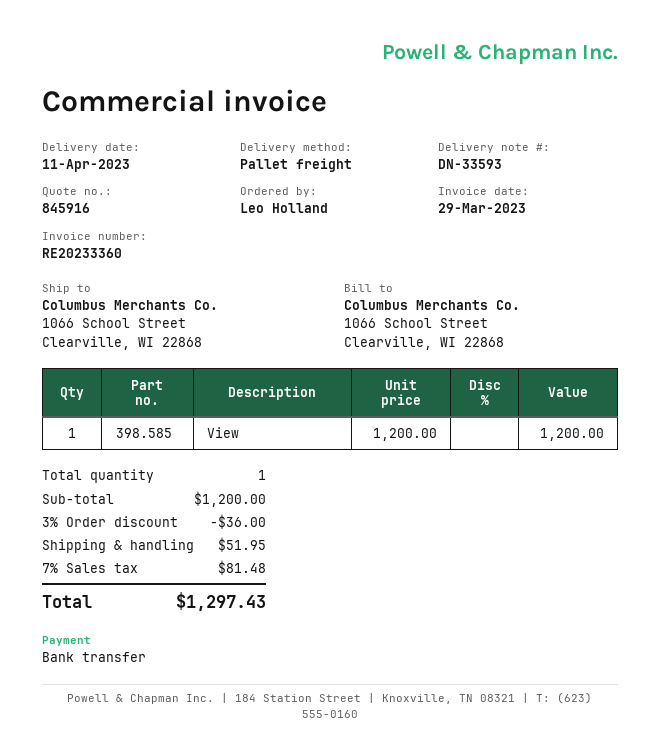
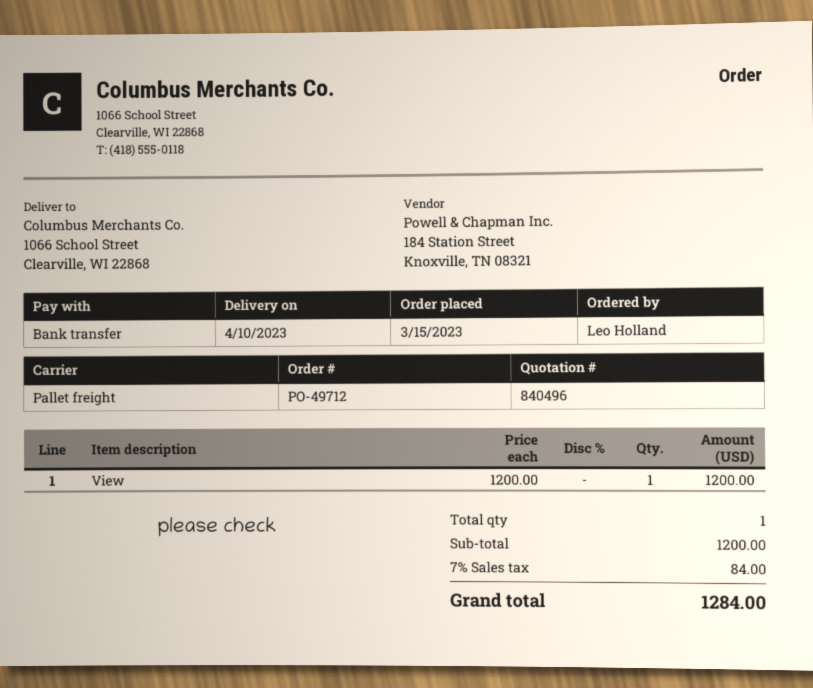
quote number: 845916 -> 840496
delivery date: 2023-04-11 -> 2023-04-10
discount: 3% = 36.00 -> none
shipping: 51.95 -> none
tax: 7% = 81.48 -> 7% = 84.00
total: 1297.43 -> 1284.00

